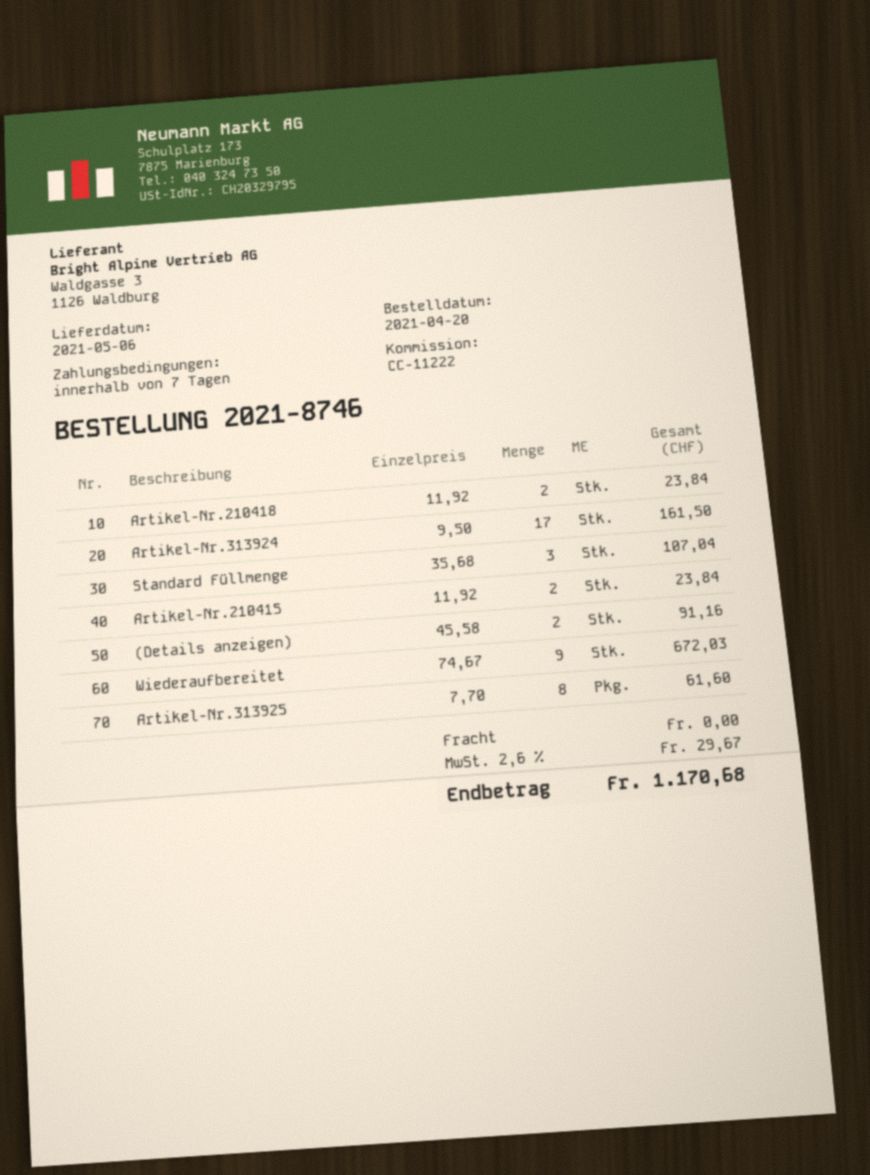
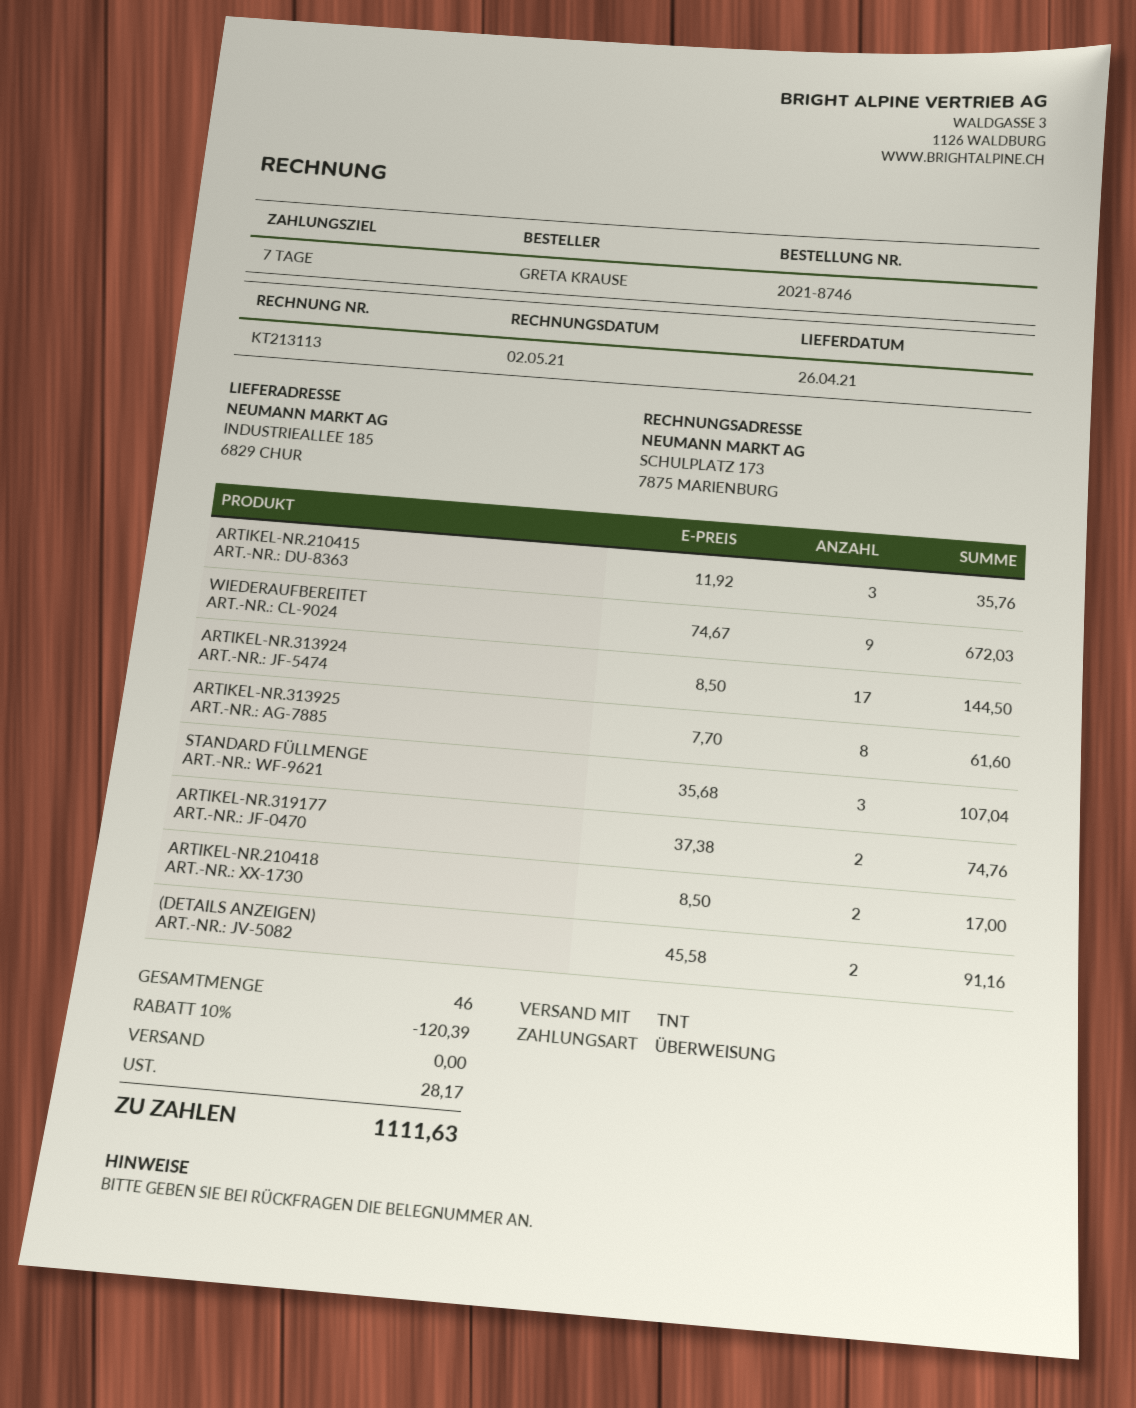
delivery date: 2021-05-06 -> 2021-04-26
Artikel-Nr.210418: 2 x 11.92 = 23.84 -> 2 x 8.50 = 17.00
Artikel-Nr.313924: 17 x 9.50 = 161.50 -> 17 x 8.50 = 144.50
Artikel-Nr.210415: 2 x 11.92 = 23.84 -> 3 x 11.92 = 35.76
ARTIKEL-NR.319177: none -> 2 x 37.38 = 74.76
discount: none -> 10% = 120.39
tax: 29.67 -> 28.17
total: 1170.68 -> 1111.63

